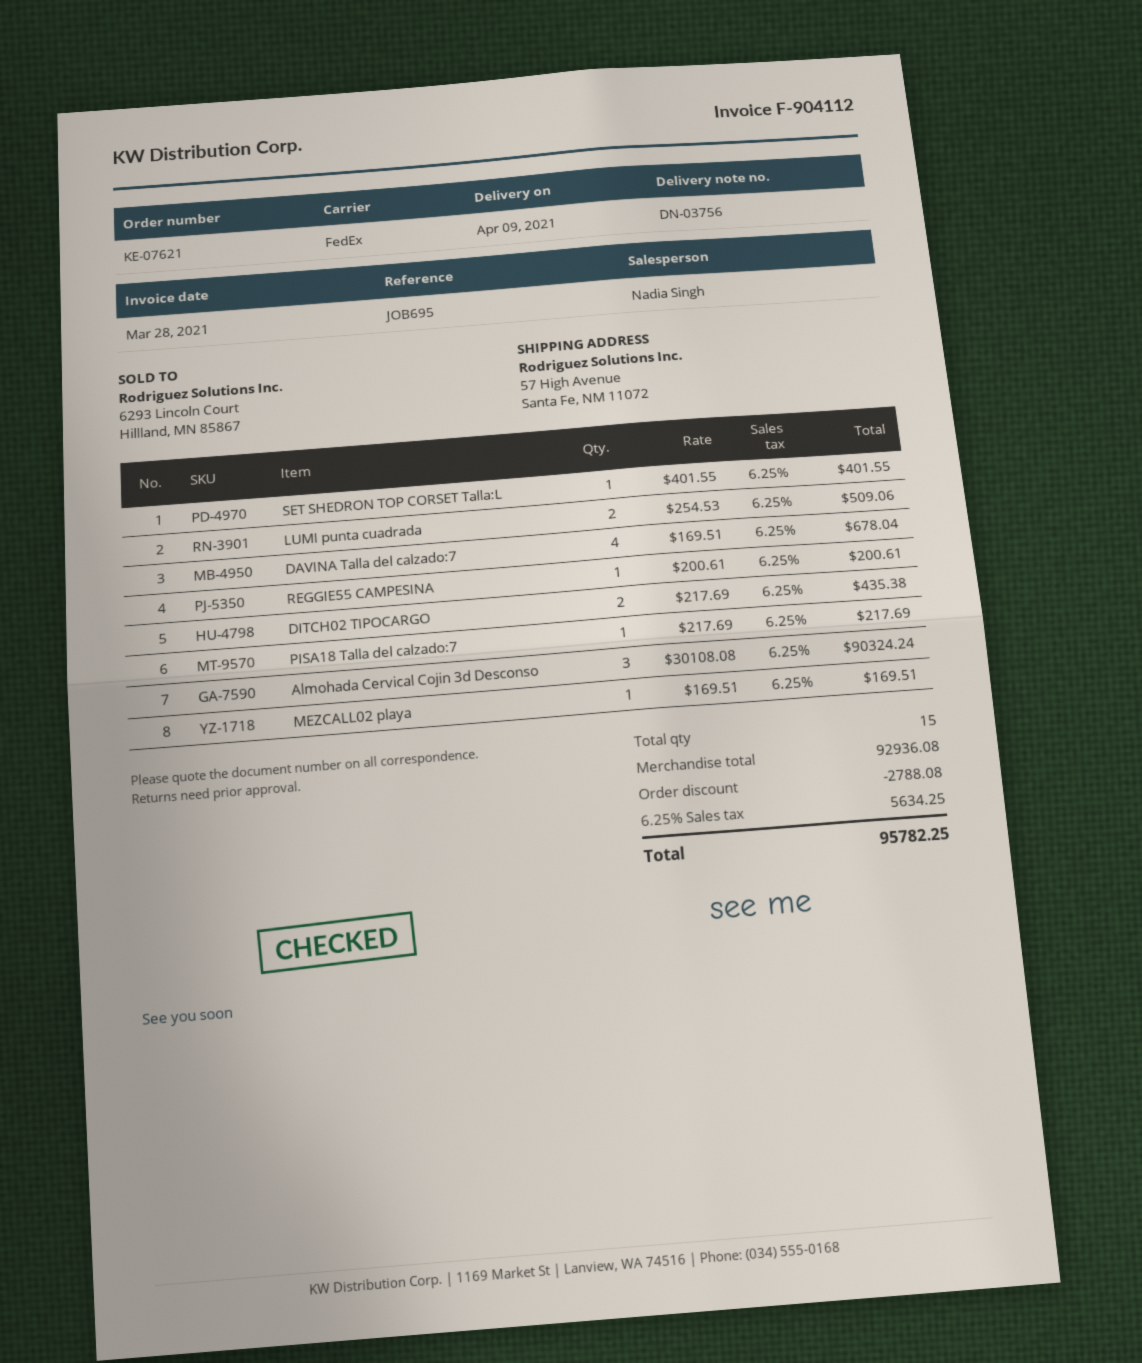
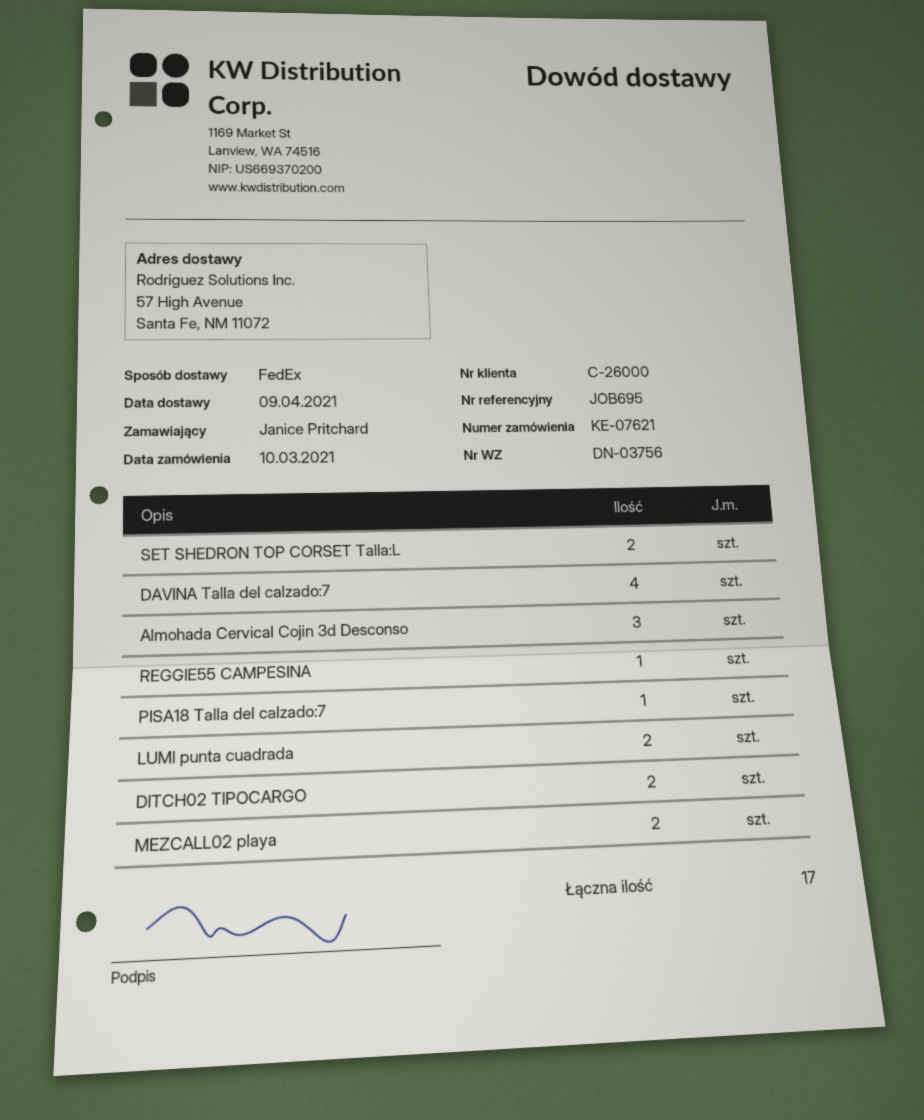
SET SHEDRON TOP CORSET Talla:L: 1 -> 2
MEZCALL02 playa: 1 -> 2
total quantity: 15 -> 17

